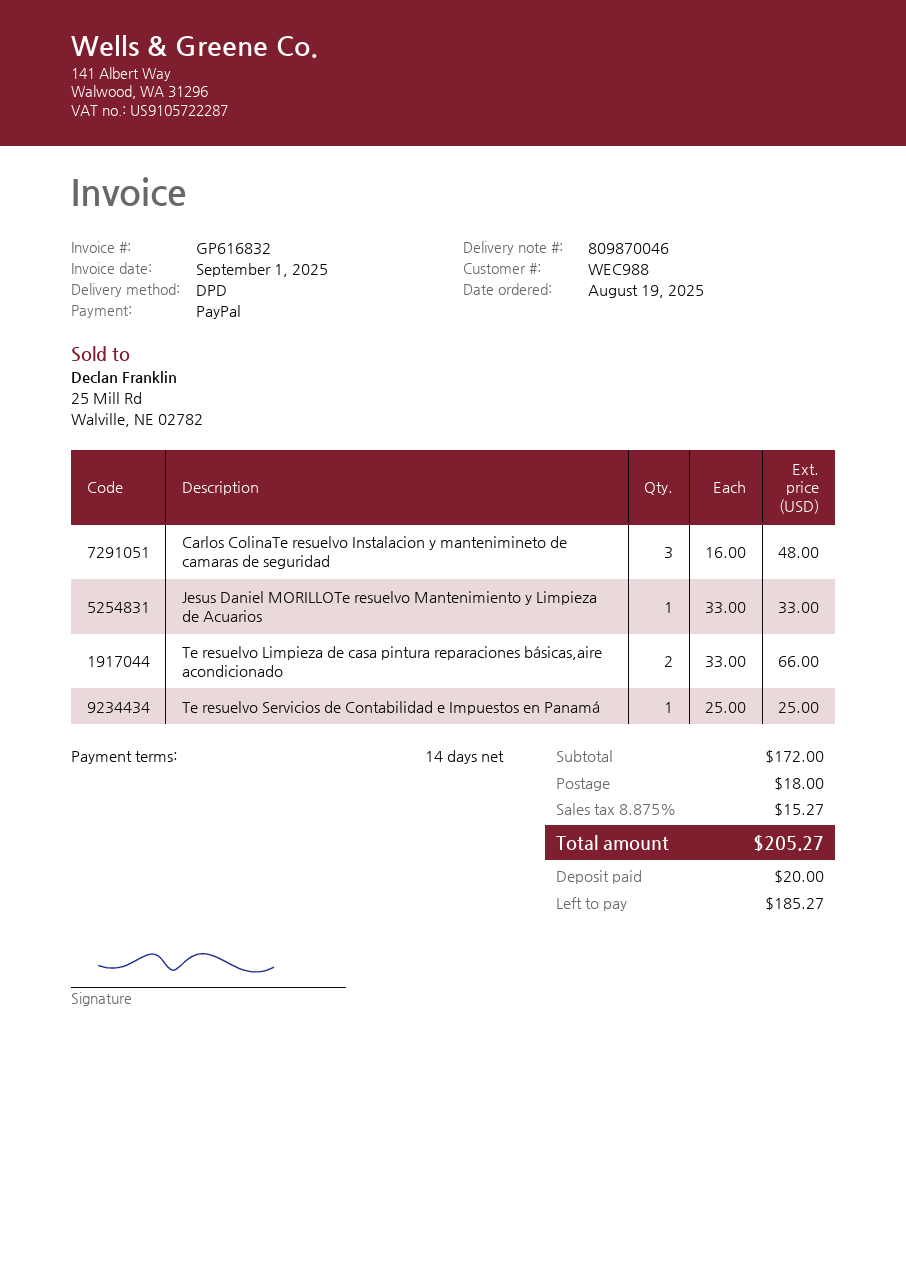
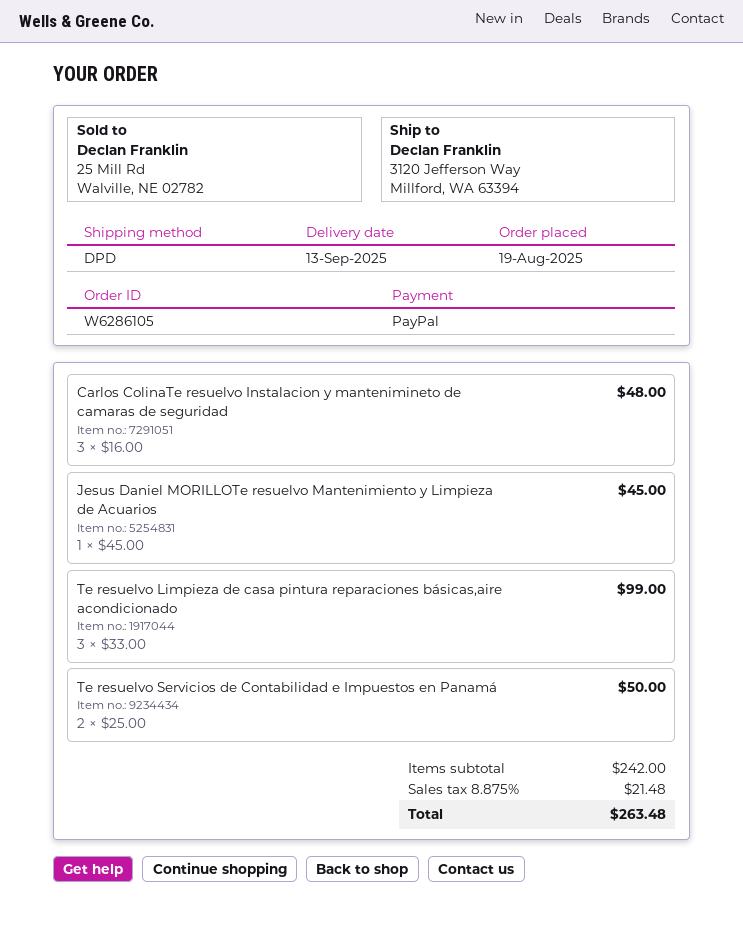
Jesus Daniel MORILLOTe resuelvo Mantenimiento y Limpieza de Acuarios: 1 x 33.00 = 33.00 -> 1 x 45.00 = 45.00
Te resuelvo Limpieza de casa pintura reparaciones básicas,aire acondicionado: 2 x 33.00 = 66.00 -> 3 x 33.00 = 99.00
Te resuelvo Servicios de Contabilidad e Impuestos en Panamá: 1 x 25.00 = 25.00 -> 2 x 25.00 = 50.00
subtotal: 172.00 -> 242.00
shipping: 18.00 -> none
tax: 8.875% = 15.27 -> 8.875% = 21.48
total: 205.27 -> 263.48

